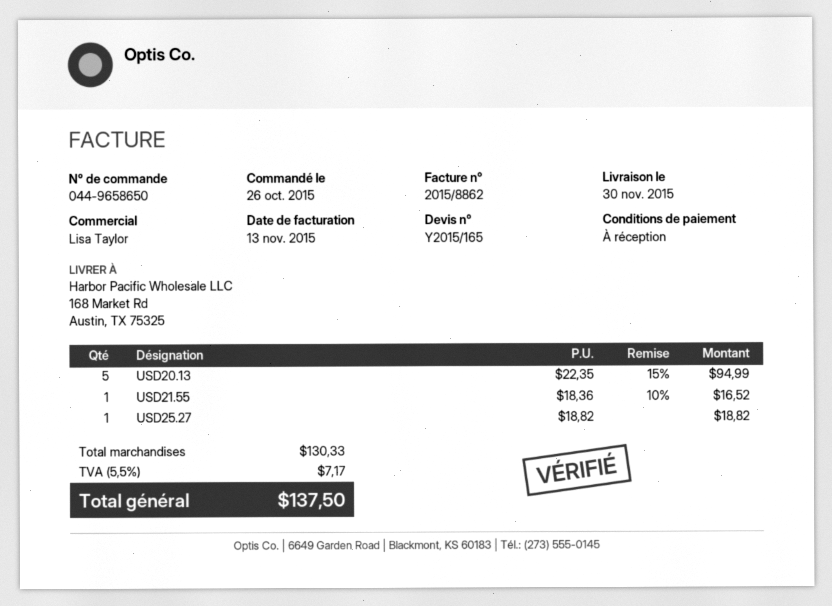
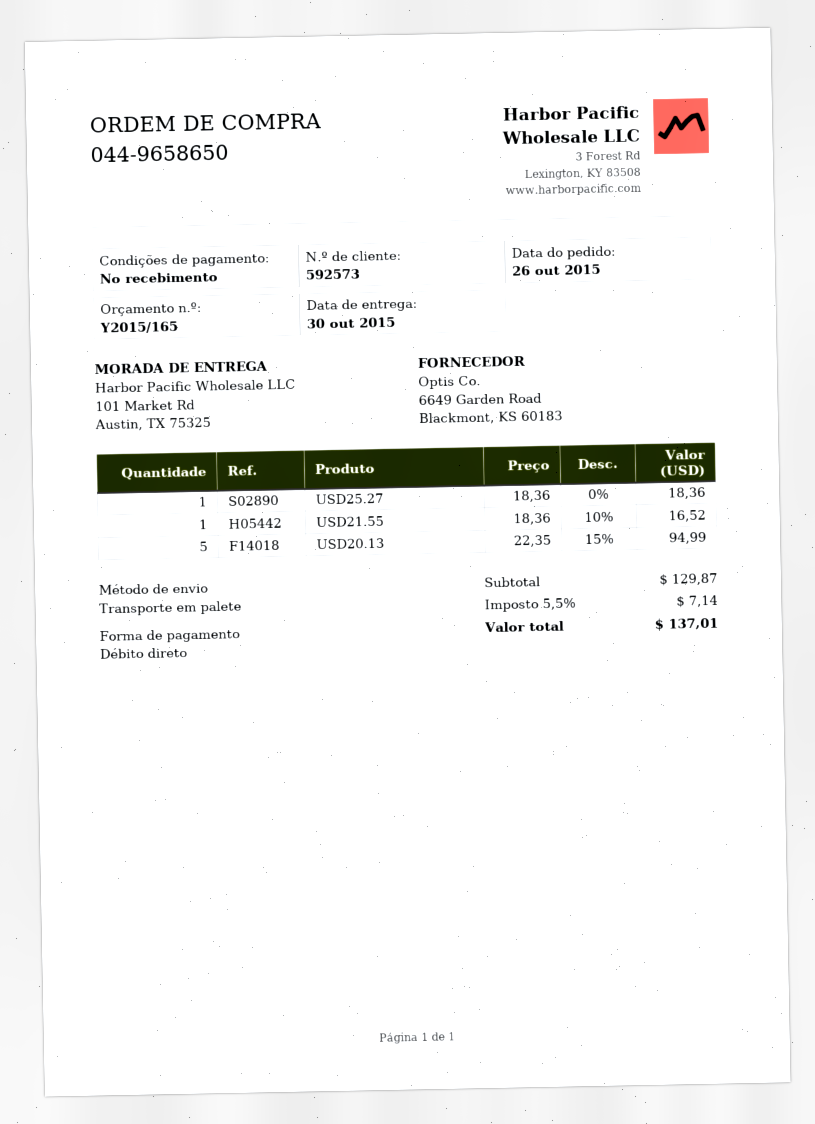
delivery date: 2015-11-30 -> 2015-10-30
ship to: 168 Market Rd, Austin, TX 75325 -> 101 Market Rd, Austin, TX 75325
USD25.27: 1 x 18.82 = 18.82 -> 1 x 18.36 = 18.36
subtotal: 130.33 -> 129.87
tax: 5.5% = 7.17 -> 5.5% = 7.14
total: 137.50 -> 137.01

